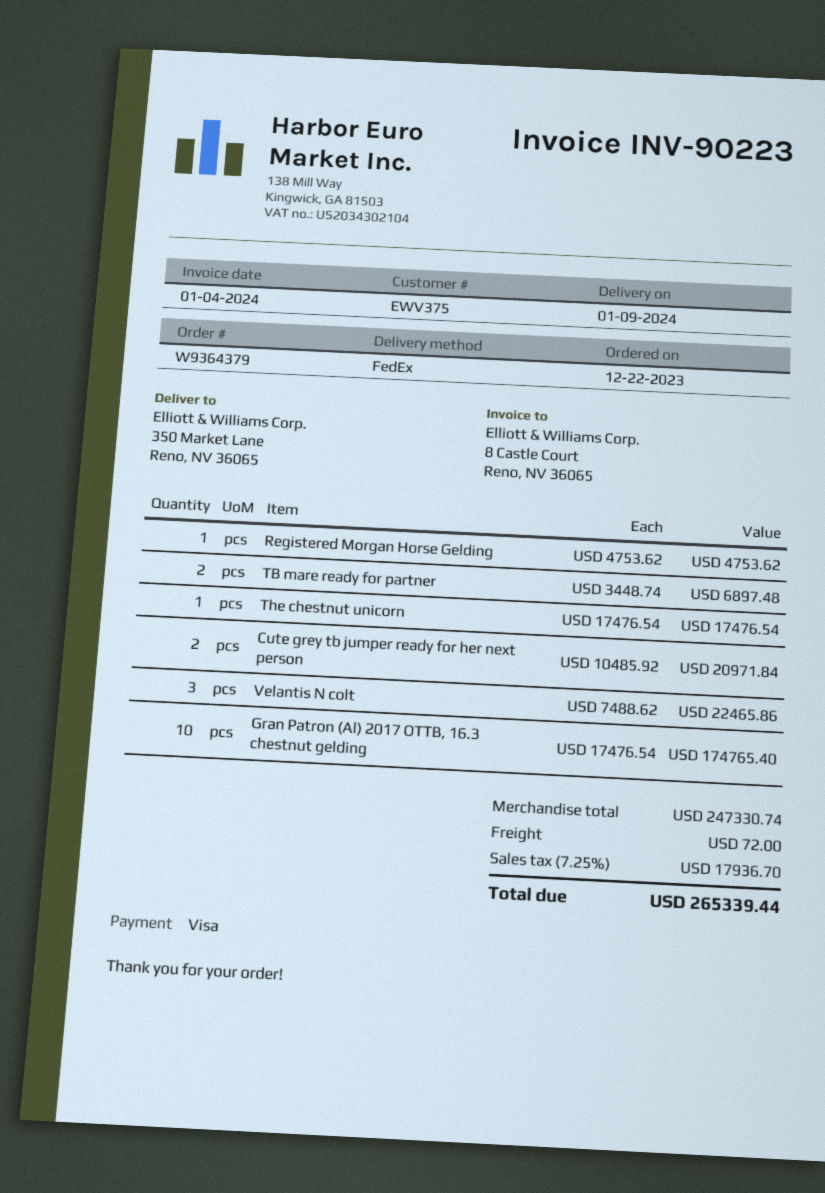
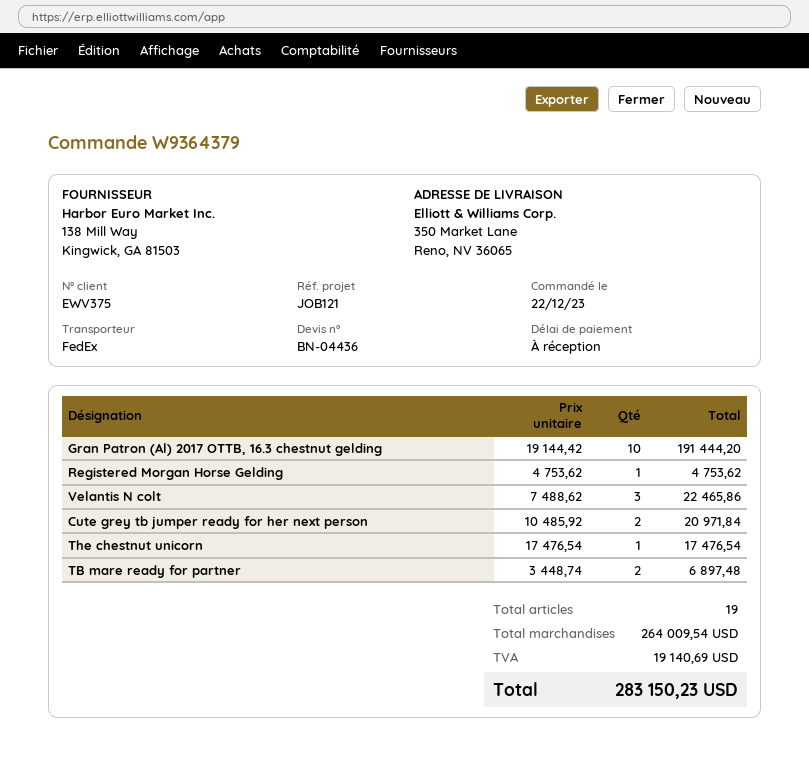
Gran Patron (Al) 2017 OTTB, 16.3 chestnut gelding: 10 x 17476.54 = 174765.40 -> 10 x 19144.42 = 191444.20
subtotal: 247330.74 -> 264009.54
shipping: 72.00 -> none
tax: 17936.70 -> 19140.69
total: 265339.44 -> 283150.23

